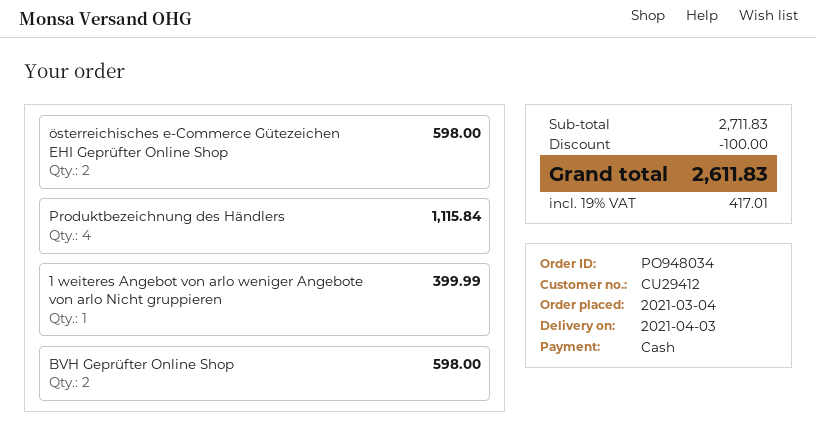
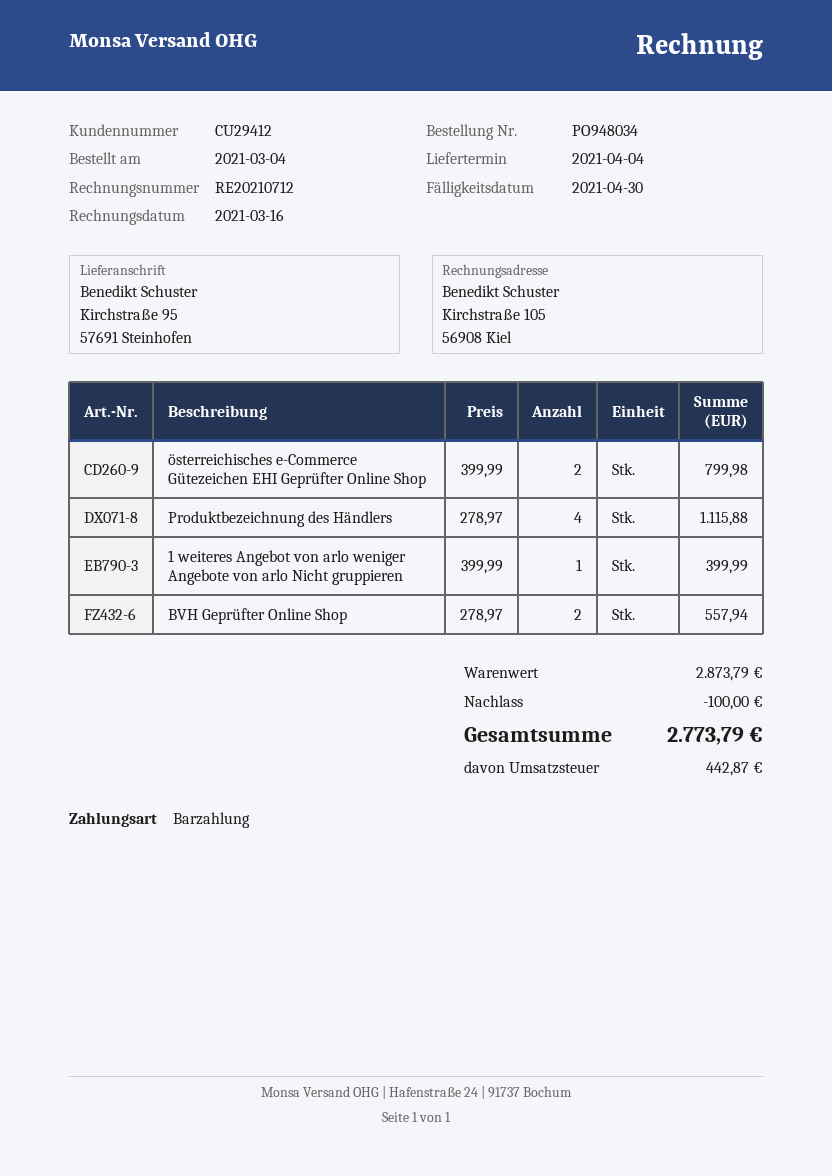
delivery date: 2021-04-03 -> 2021-04-04
österreichisches e-Commerce Gütezeichen EHI Geprüfter Online Shop: 2 for 598.00 -> 2 for 799.98
Produktbezeichnung des Händlers: 4 for 1115.84 -> 4 for 1115.88
BVH Geprüfter Online Shop: 2 for 598.00 -> 2 for 557.94
subtotal: 2711.83 -> 2873.79
tax: 417.01 -> 442.87
total: 2611.83 -> 2773.79

